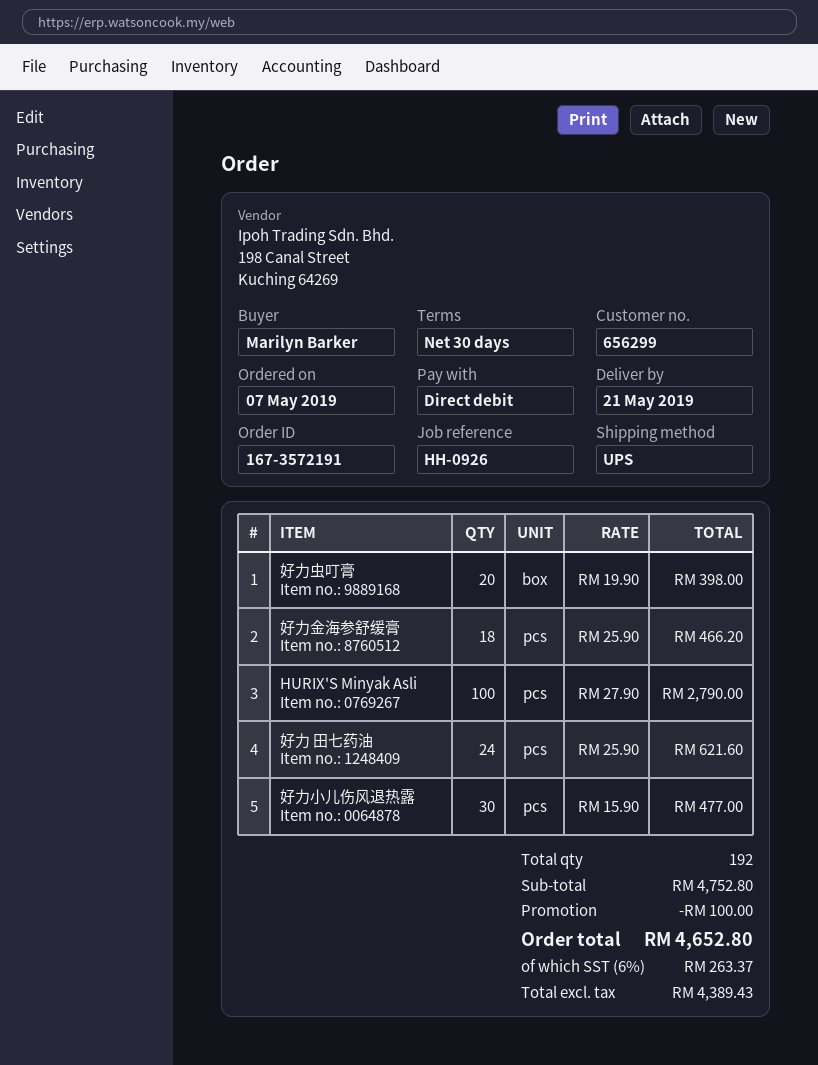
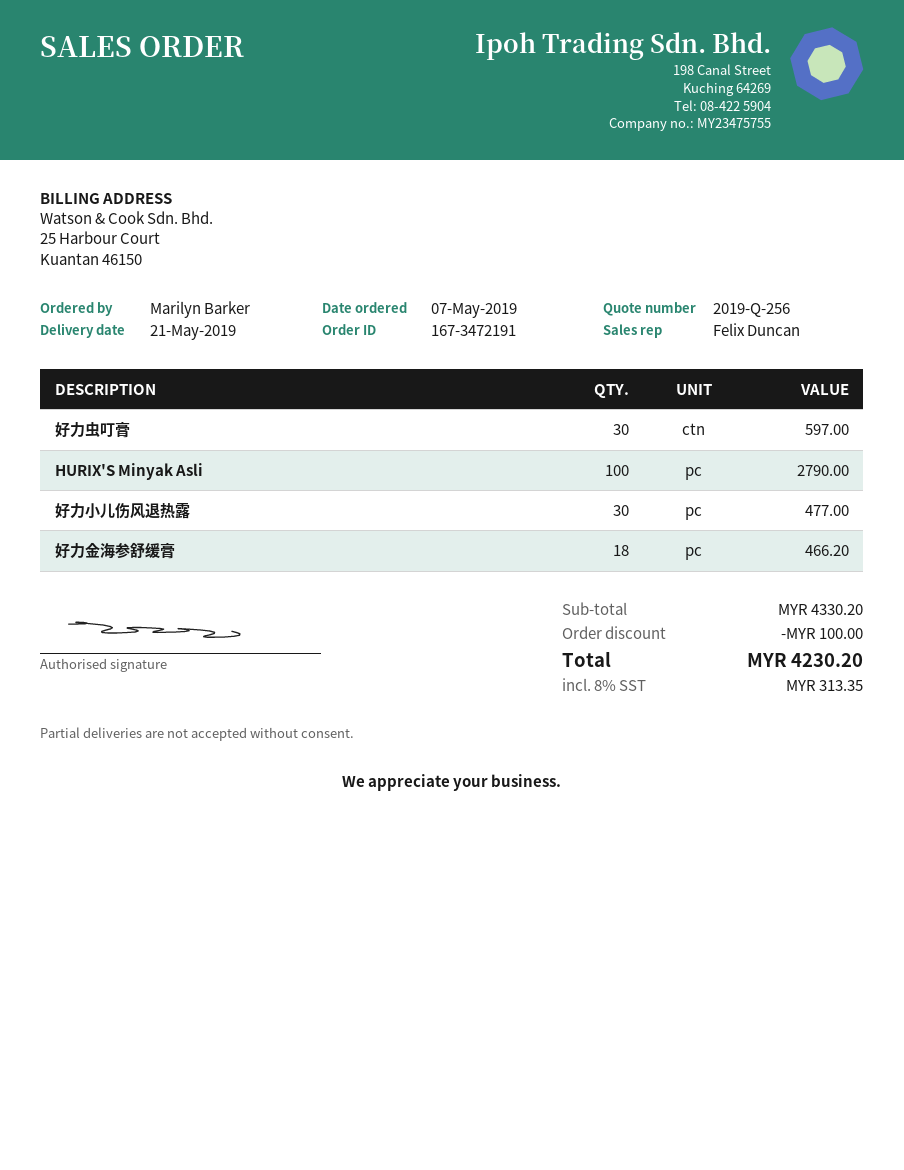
order number: 167-3572191 -> 167-3472191
好力虫叮膏: 20 for 398.00 -> 30 for 597.00
好力 田七药油: 24 for 621.60 -> none
subtotal: 4752.80 -> 4330.20
tax: 6% = 263.37 -> 8% = 313.35
total: 4652.80 -> 4230.20

